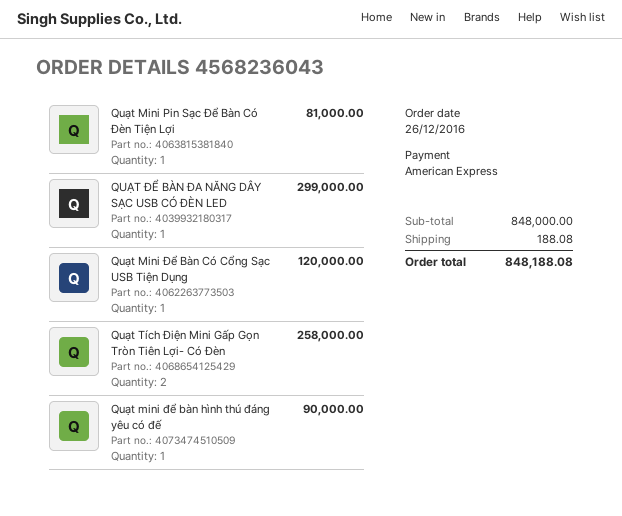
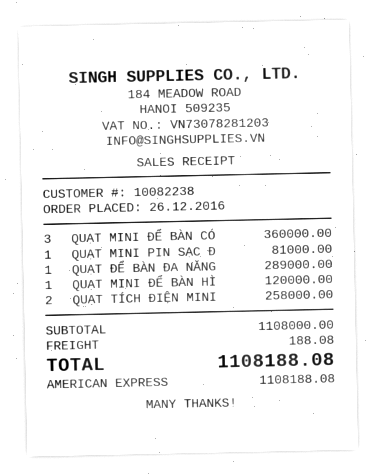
QUẠT ĐỂ BÀN ĐA NĂNG DÂY SẠC USB CÓ ĐÈN LED: 1 for 299000.00 -> 1 for 289000.00
Quạt Mini Để Bàn Có Cổng Sạc USB Tiện Dụng: 1 for 120000.00 -> 3 for 360000.00
Quạt mini để bàn hình thú đáng yêu có đế: 1 for 90000.00 -> 1 for 120000.00
subtotal: 848000.00 -> 1108000.00
total: 848188.08 -> 1108188.08

